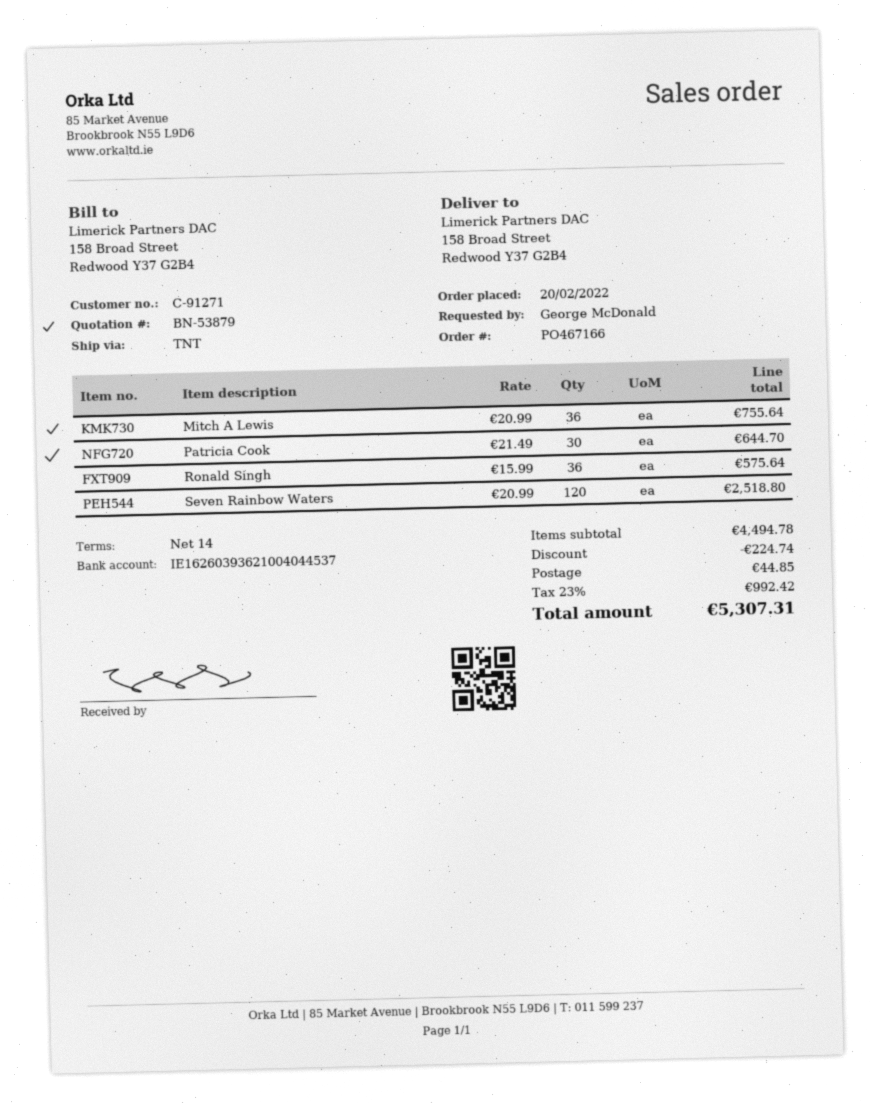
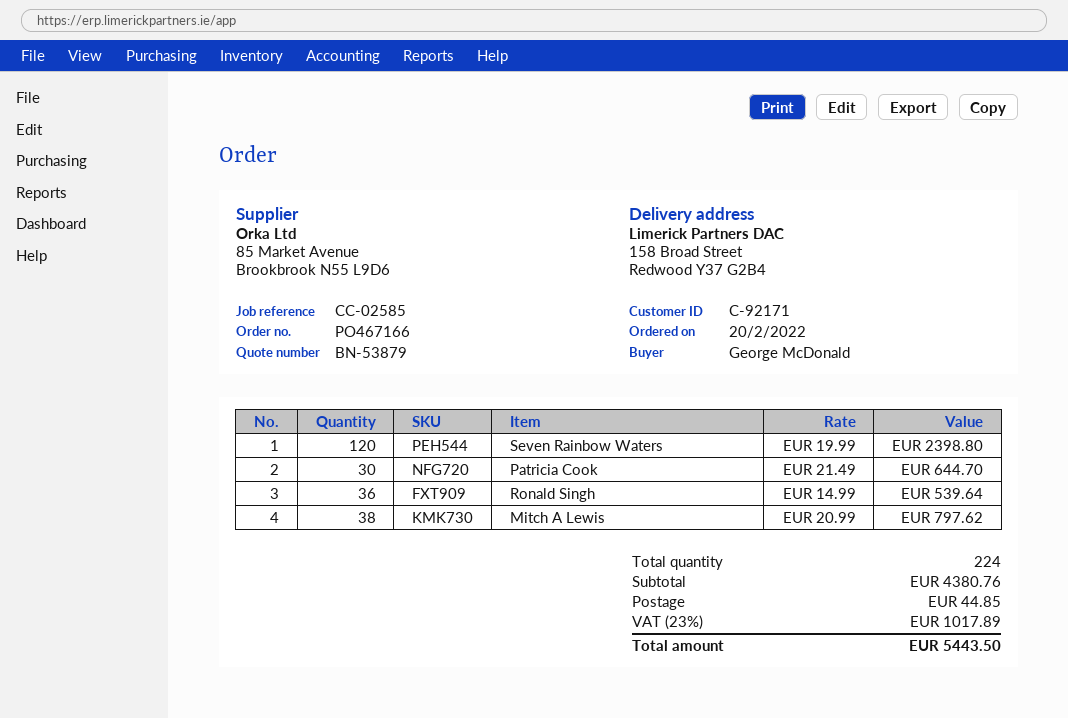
customer number: C-91271 -> C-92171
Mitch A Lewis: 36 x 20.99 = 755.64 -> 38 x 20.99 = 797.62
Ronald Singh: 36 x 15.99 = 575.64 -> 36 x 14.99 = 539.64
Seven Rainbow Waters: 120 x 20.99 = 2518.80 -> 120 x 19.99 = 2398.80
subtotal: 4494.78 -> 4380.76
discount: 224.74 -> none
tax: 23% = 992.42 -> 23% = 1017.89
total: 5307.31 -> 5443.50

